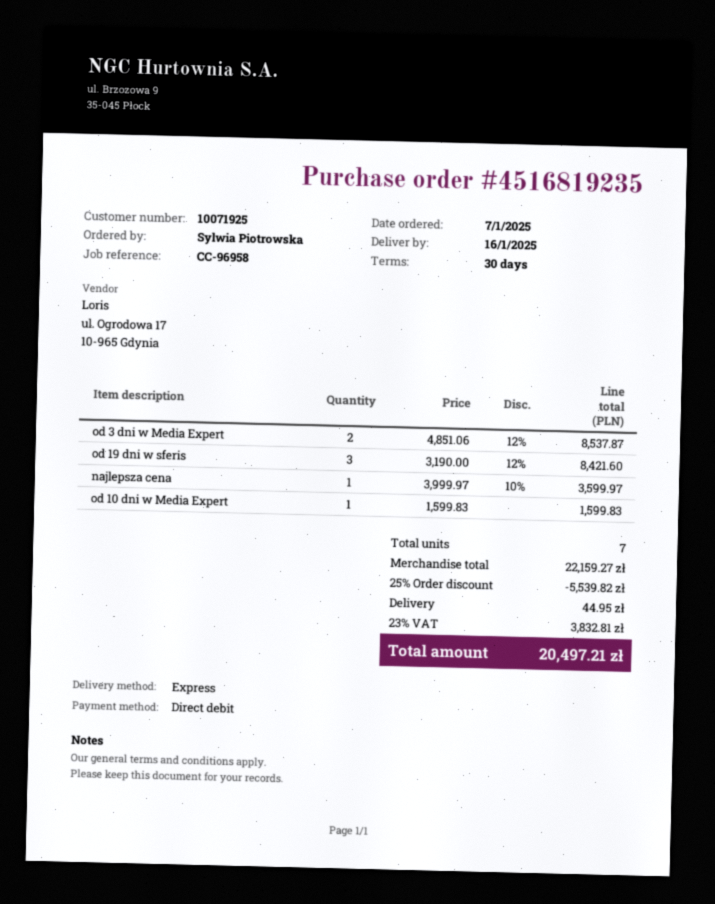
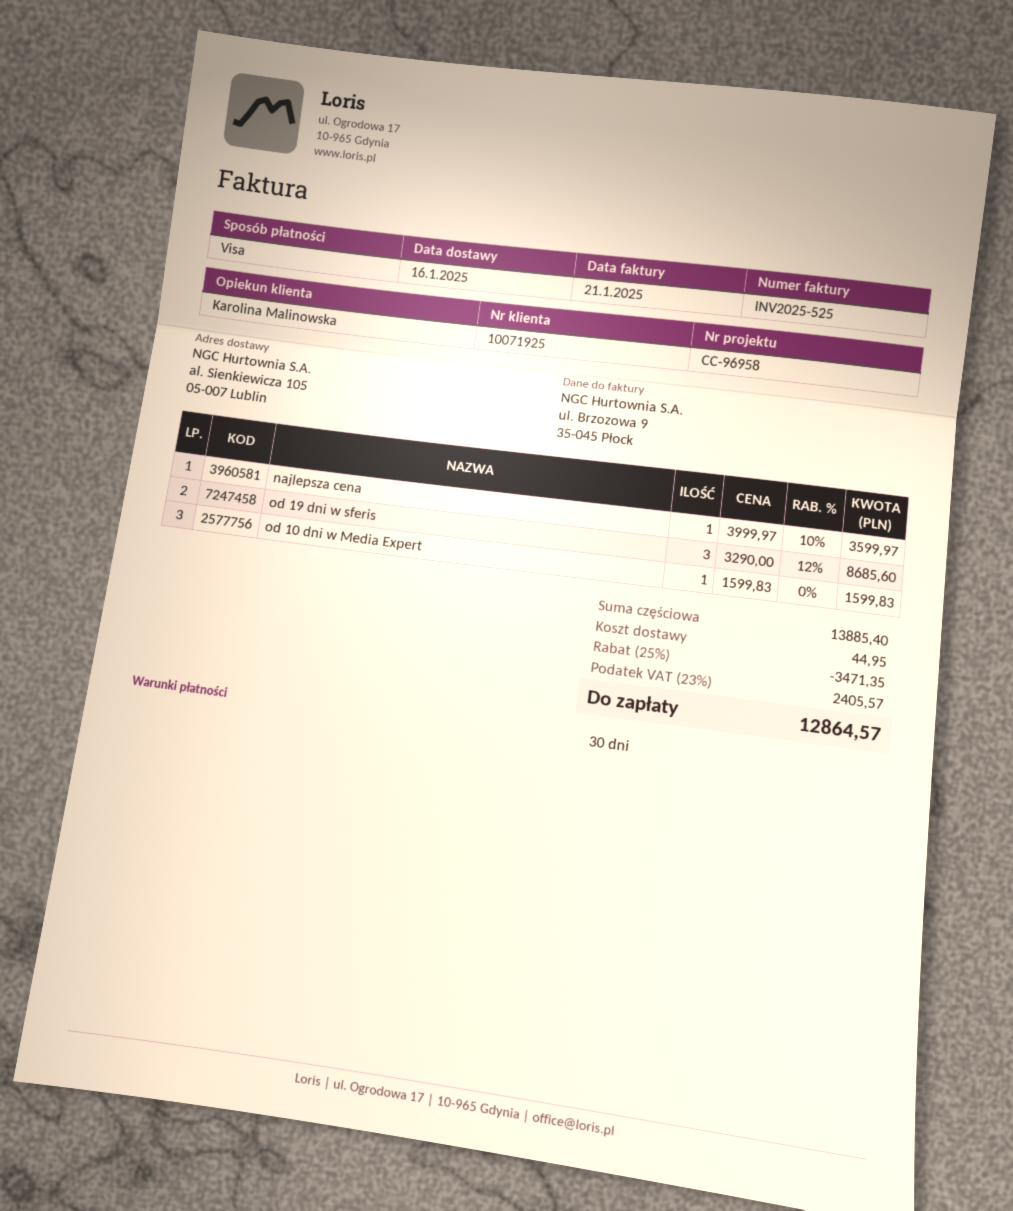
payment method: direct debit -> Visa
od 3 dni w Media Expert: 2 x 4851.06 - 12% = 8537.87 -> none
od 19 dni w sferis: 3 x 3190.00 - 12% = 8421.60 -> 3 x 3290.00 - 12% = 8685.60
subtotal: 22159.27 -> 13885.40
discount: 25% = 5539.82 -> 25% = 3471.35
tax: 23% = 3832.81 -> 23% = 2405.57
total: 20497.21 -> 12864.57

